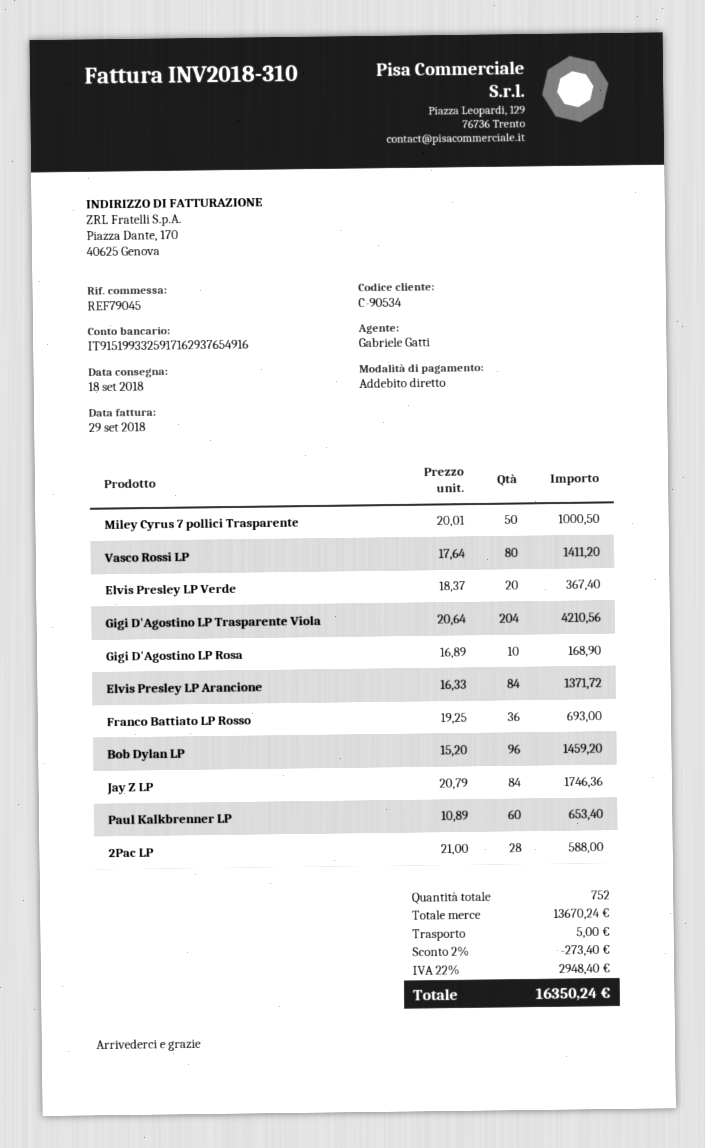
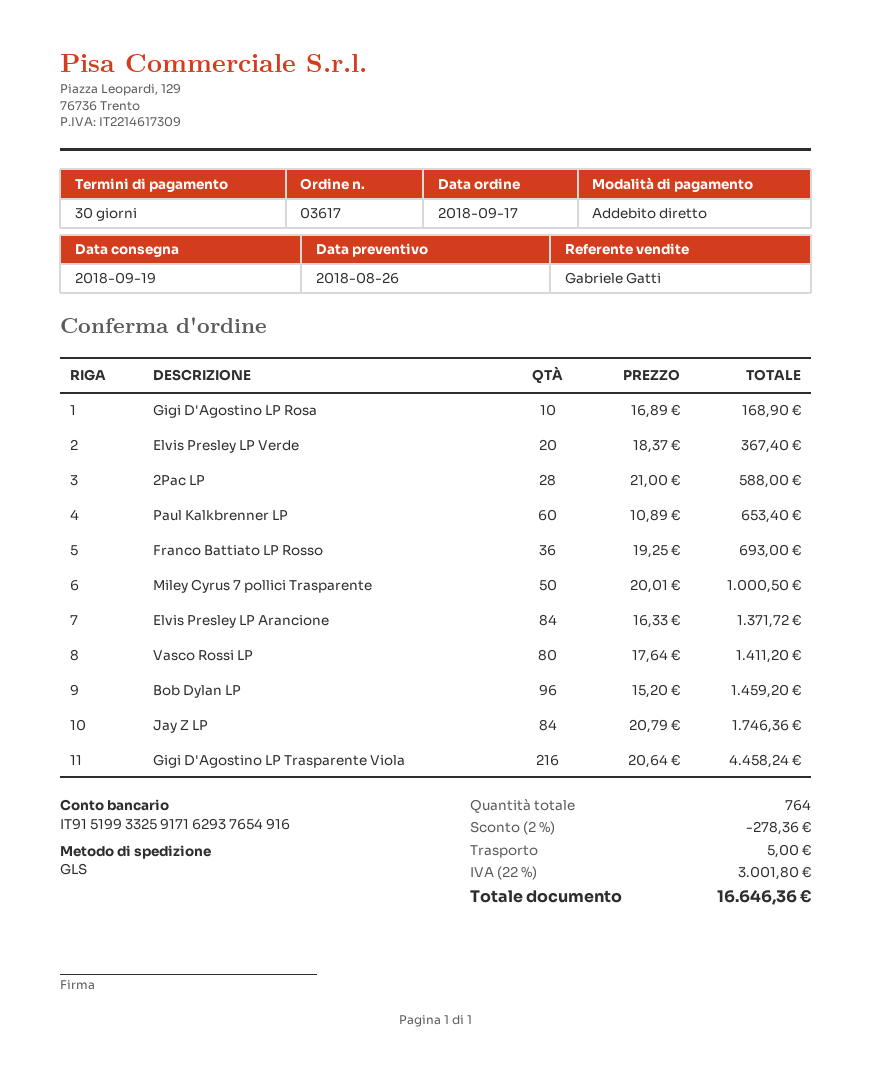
delivery date: 2018-09-18 -> 2018-09-19
Gigi D'Agostino LP Trasparente Viola: 204 x 20.64 = 4210.56 -> 216 x 20.64 = 4458.24
total quantity: 752 -> 764
discount: 2% = 273.40 -> 2% = 278.36
tax: 22% = 2948.40 -> 22% = 3001.80
total: 16350.24 -> 16646.36

